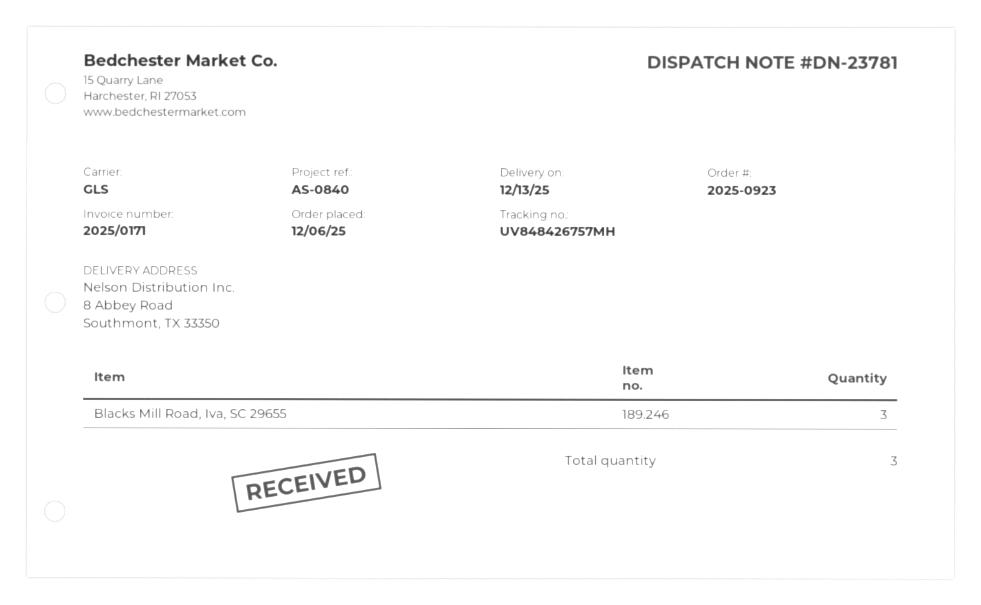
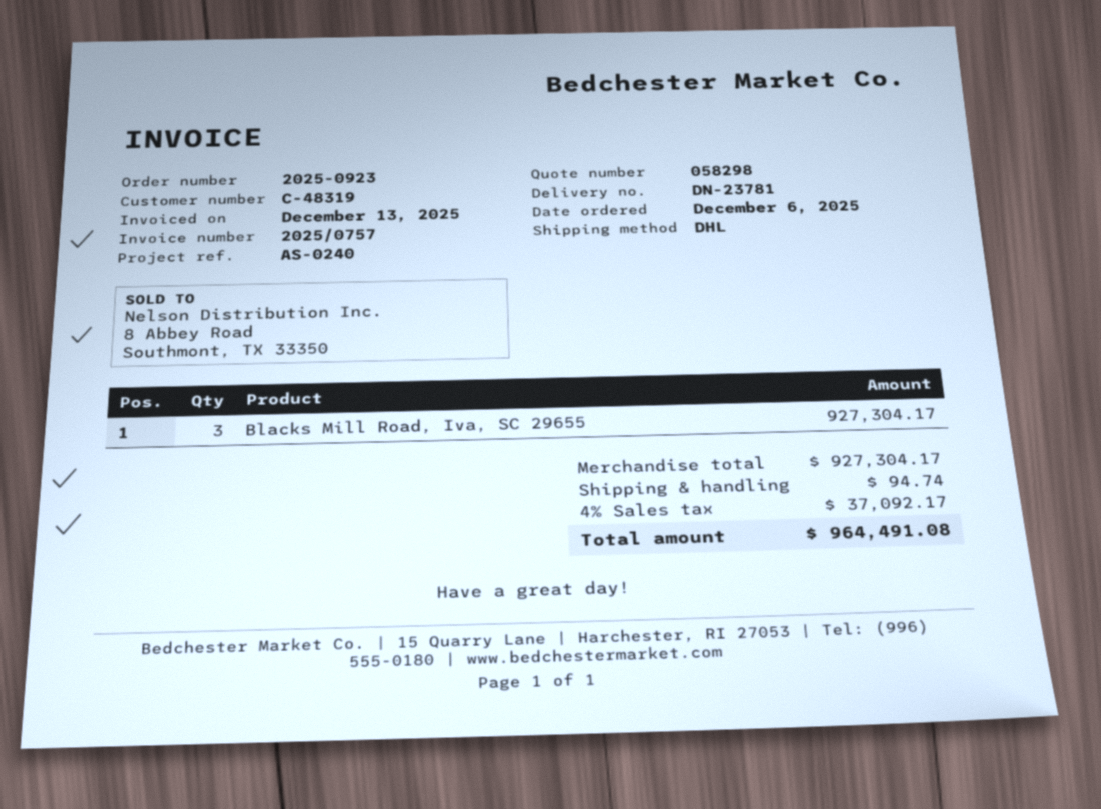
invoice number: 2025/0171 -> 2025/0757
reference: AS-0840 -> AS-0240
shipping method: GLS -> DHL

